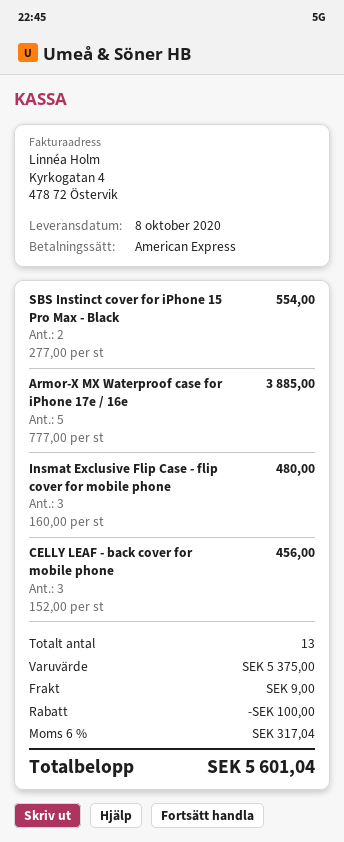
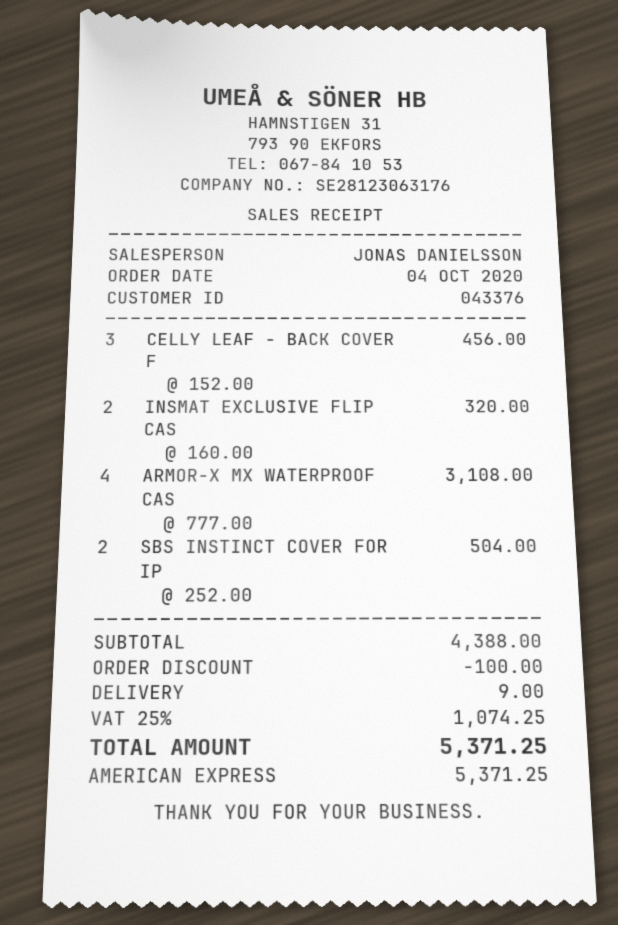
SBS Instinct cover for iPhone 15 Pro Max - Black: 2 x 277.00 = 554.00 -> 2 x 252.00 = 504.00
Armor-X MX Waterproof case for iPhone 17e / 16e: 5 x 777.00 = 3885.00 -> 4 x 777.00 = 3108.00
Insmat Exclusive Flip Case - flip cover for mobile phone: 3 x 160.00 = 480.00 -> 2 x 160.00 = 320.00
subtotal: 5375.00 -> 4388.00
tax: 6% = 317.04 -> 25% = 1074.25
total: 5601.04 -> 5371.25

